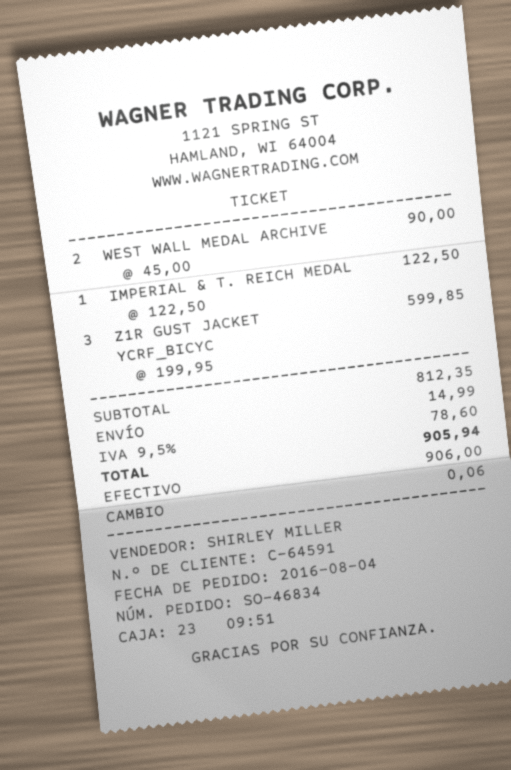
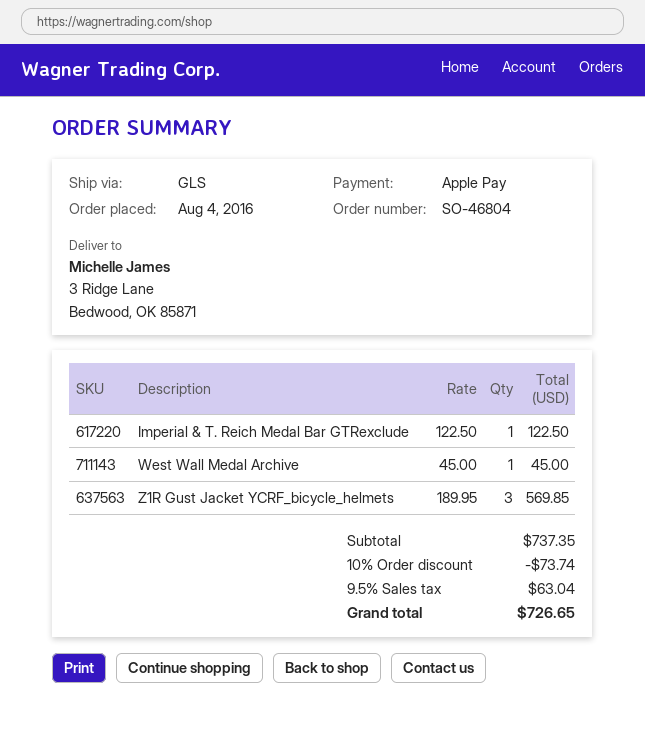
order number: SO-46834 -> SO-46804
payment method: cash -> Apple Pay
WEST WALL MEDAL ARCHIVE: 2 x 45.00 = 90.00 -> 1 x 45.00 = 45.00
Z1R GUST JACKET YCRF_BICYC: 3 x 199.95 = 599.85 -> 3 x 189.95 = 569.85
subtotal: 812.35 -> 737.35
discount: none -> 10% = 73.74
shipping: 14.99 -> none
tax: 9.5% = 78.60 -> 9.5% = 63.04
total: 905.94 -> 726.65

